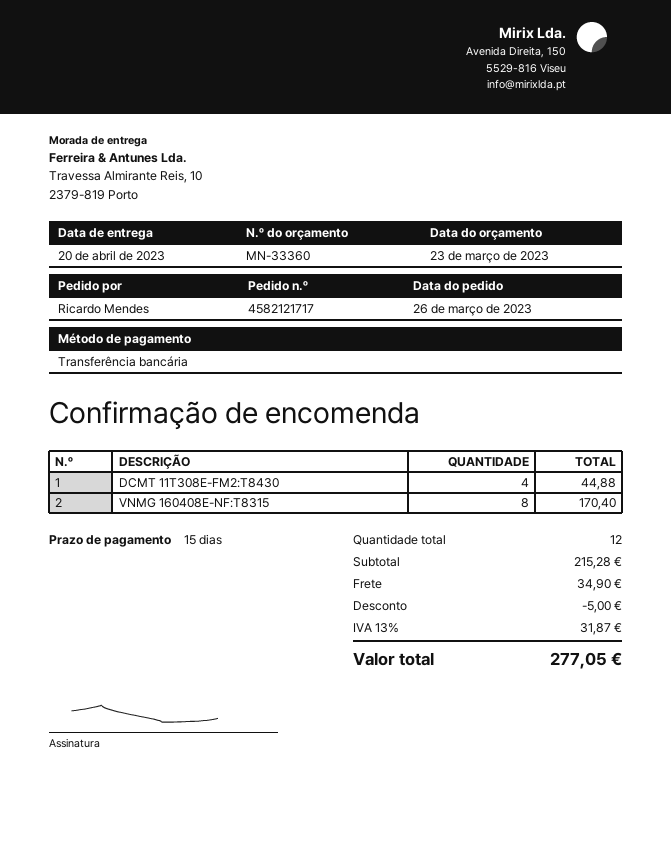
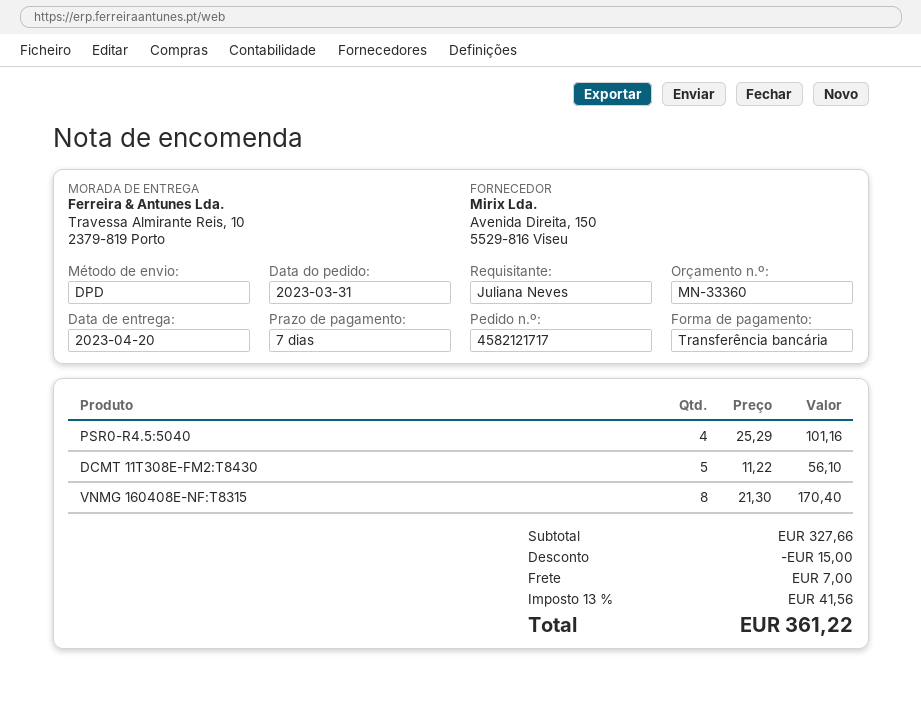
order date: 2023-03-26 -> 2023-03-31
payment terms: 15 days -> 7 days
ordered by: Ricardo Mendes -> Juliana Neves
DCMT 11T308E-FM2:T8430: 4 for 44.88 -> 5 for 56.10
PSR0-R4.5:5040: none -> 4 for 101.16
subtotal: 215.28 -> 327.66
discount: 5.00 -> 15.00
shipping: 34.90 -> 7.00
tax: 13% = 31.87 -> 13% = 41.56
total: 277.05 -> 361.22

